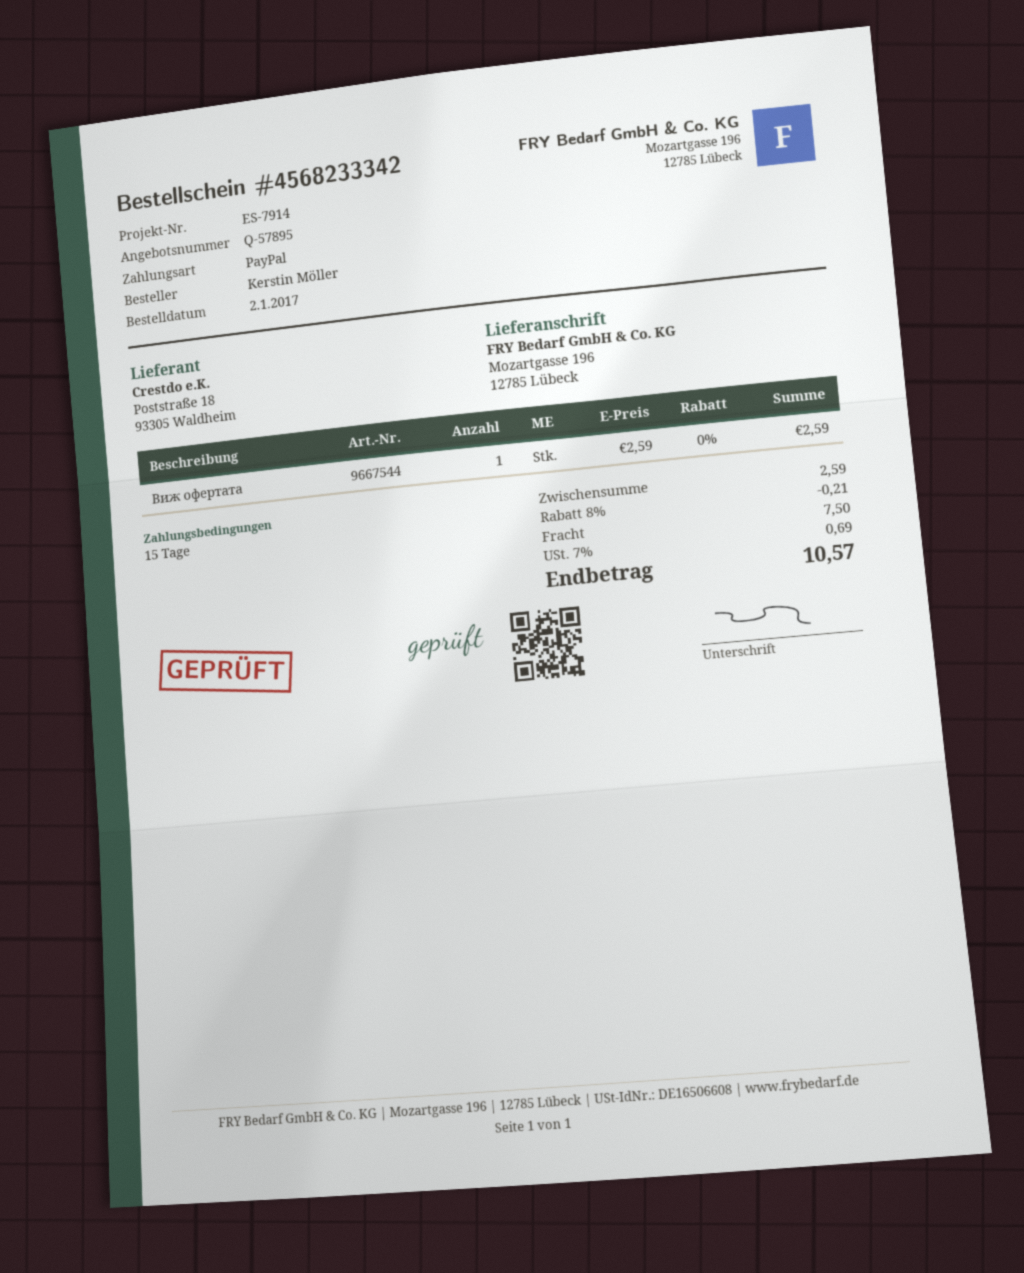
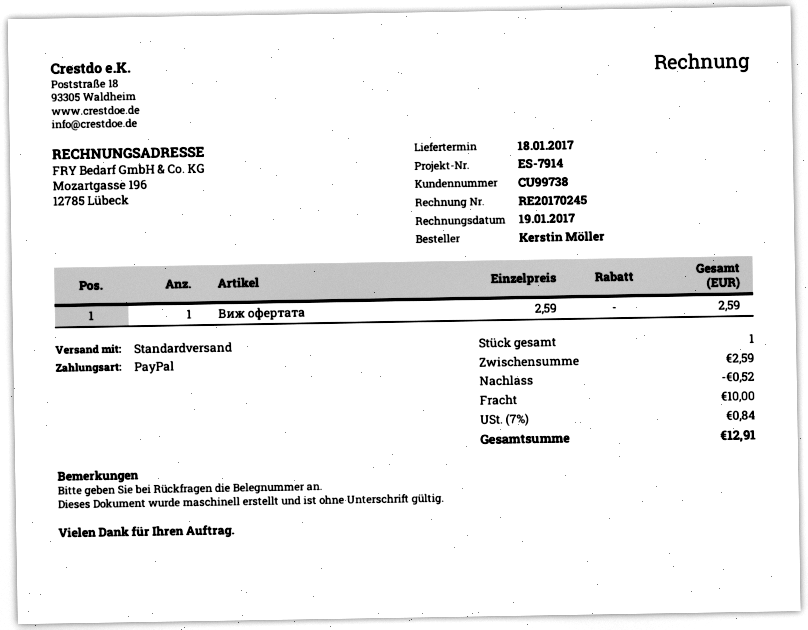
discount: 0.21 -> 0.52
shipping: 7.50 -> 10.00
tax: 7% = 0.69 -> 7% = 0.84
total: 10.57 -> 12.91

